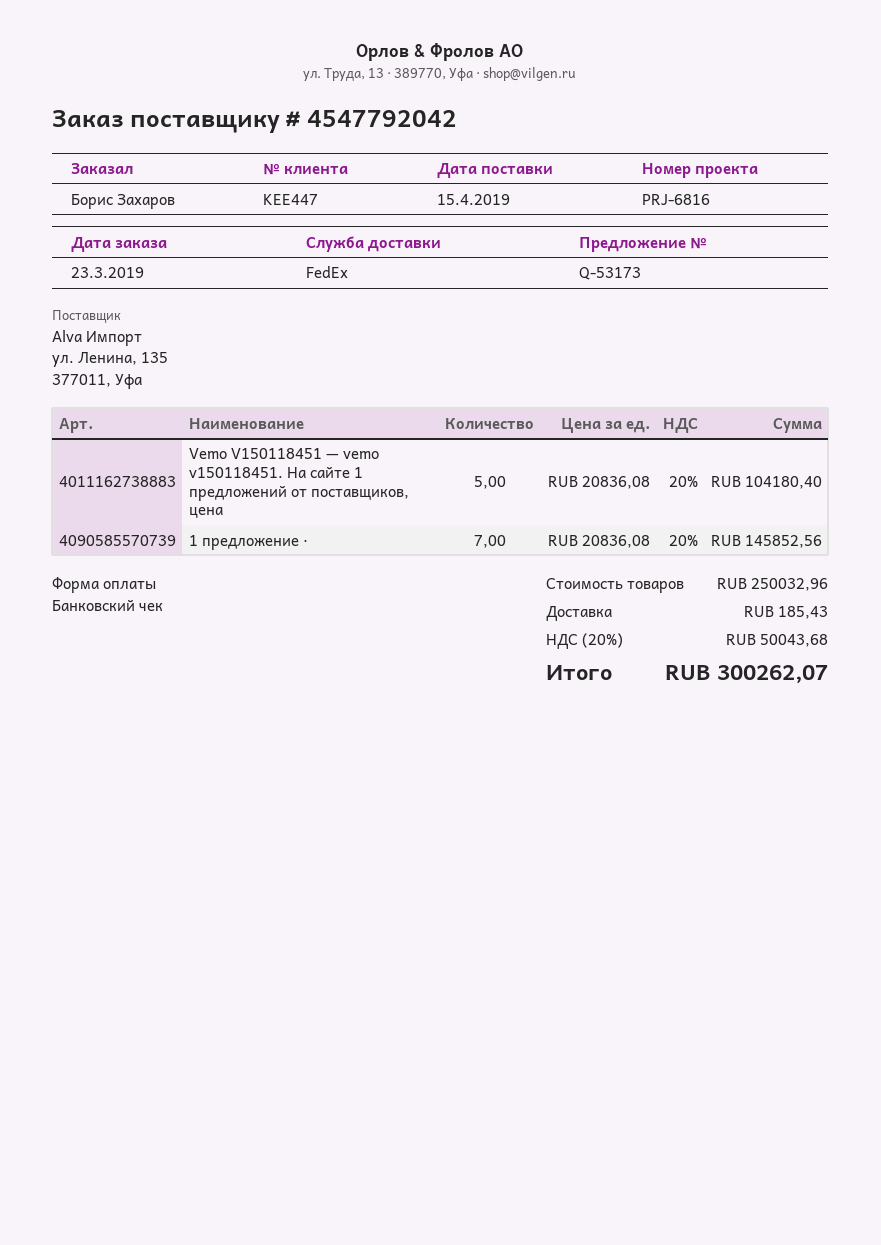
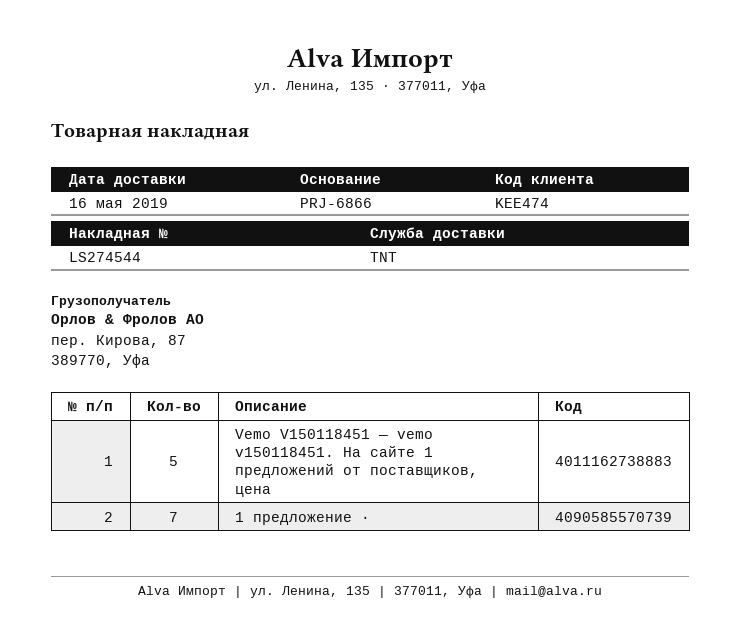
delivery date: 2019-04-15 -> 2019-05-16
customer number: KEE447 -> KEE474
reference: PRJ-6816 -> PRJ-6866
shipping method: FedEx -> TNT

